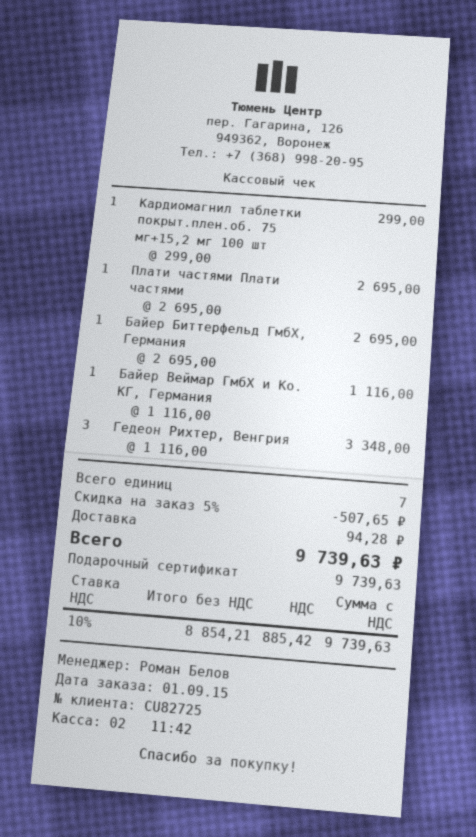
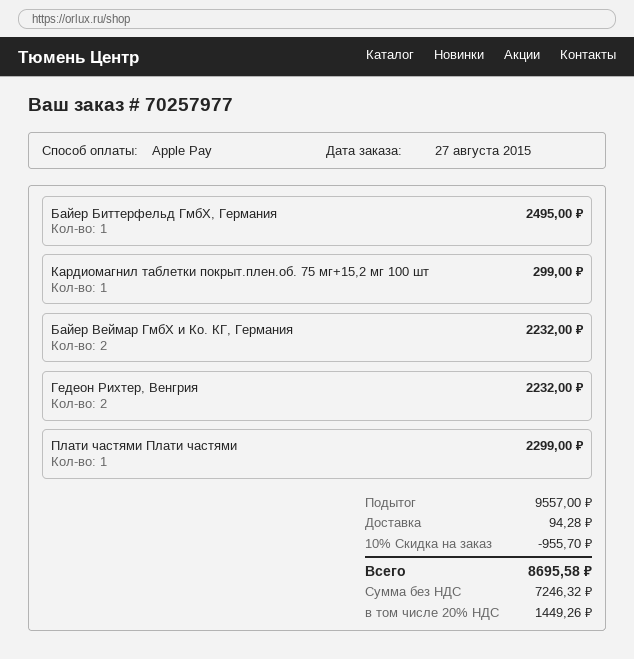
order date: 2015-09-01 -> 2015-08-27
payment method: gift card -> Apple Pay
Плати частями Плати частями: 1 for 2695.00 -> 1 for 2299.00
Байер Биттерфельд ГмбХ, Германия: 1 for 2695.00 -> 1 for 2495.00
Байер Веймар ГмбХ и Ко. КГ, Германия: 1 for 1116.00 -> 2 for 2232.00
Гедеон Рихтер, Венгрия: 3 for 3348.00 -> 2 for 2232.00
discount: 5% = 507.65 -> 10% = 955.70
net: 8854.21 -> 7246.32
tax: 10% = 885.42 -> 20% = 1449.26
total: 9739.63 -> 8695.58

